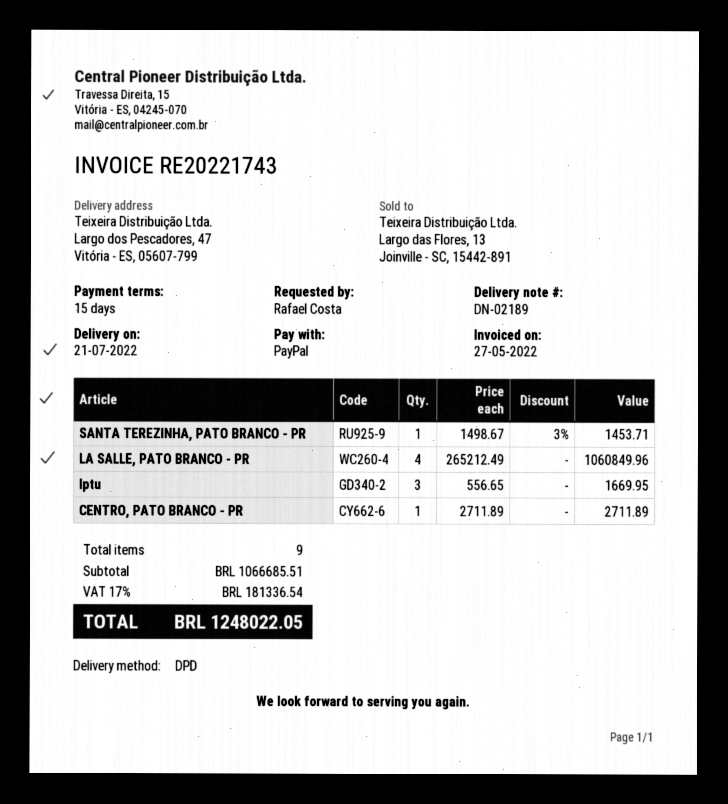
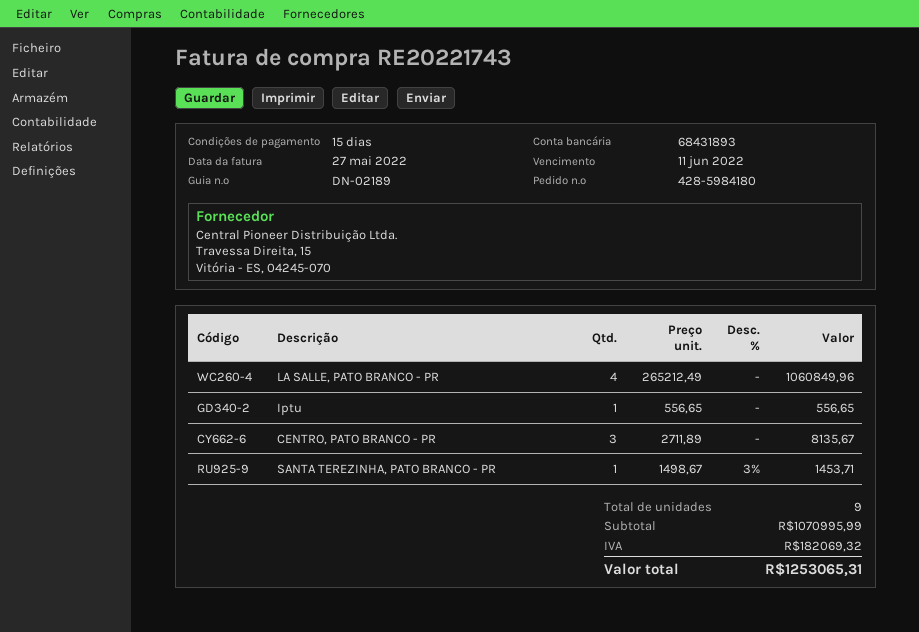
Iptu: 3 x 556.65 = 1669.95 -> 1 x 556.65 = 556.65
CENTRO, PATO BRANCO - PR: 1 x 2711.89 = 2711.89 -> 3 x 2711.89 = 8135.67
subtotal: 1066685.51 -> 1070995.99
tax: 181336.54 -> 182069.32
total: 1248022.05 -> 1253065.31

